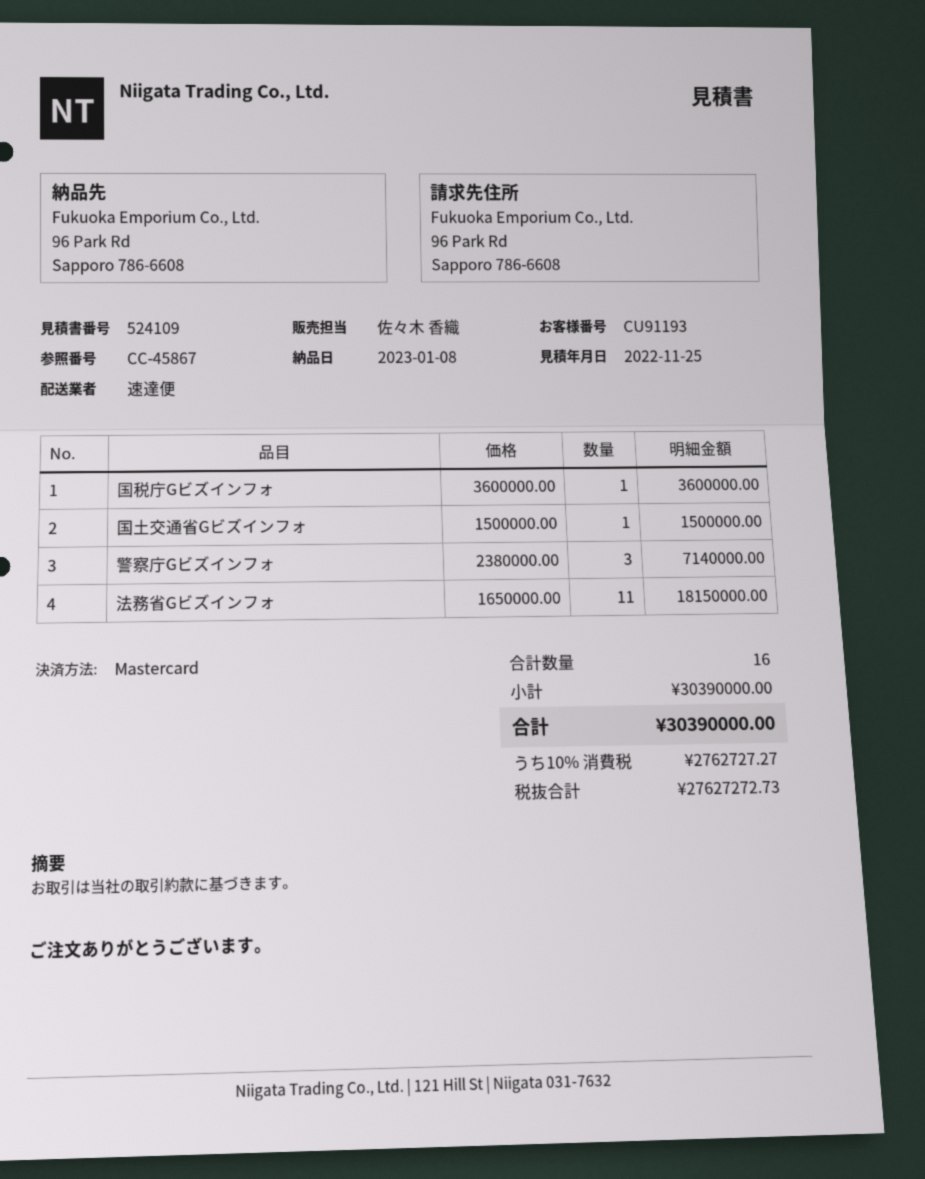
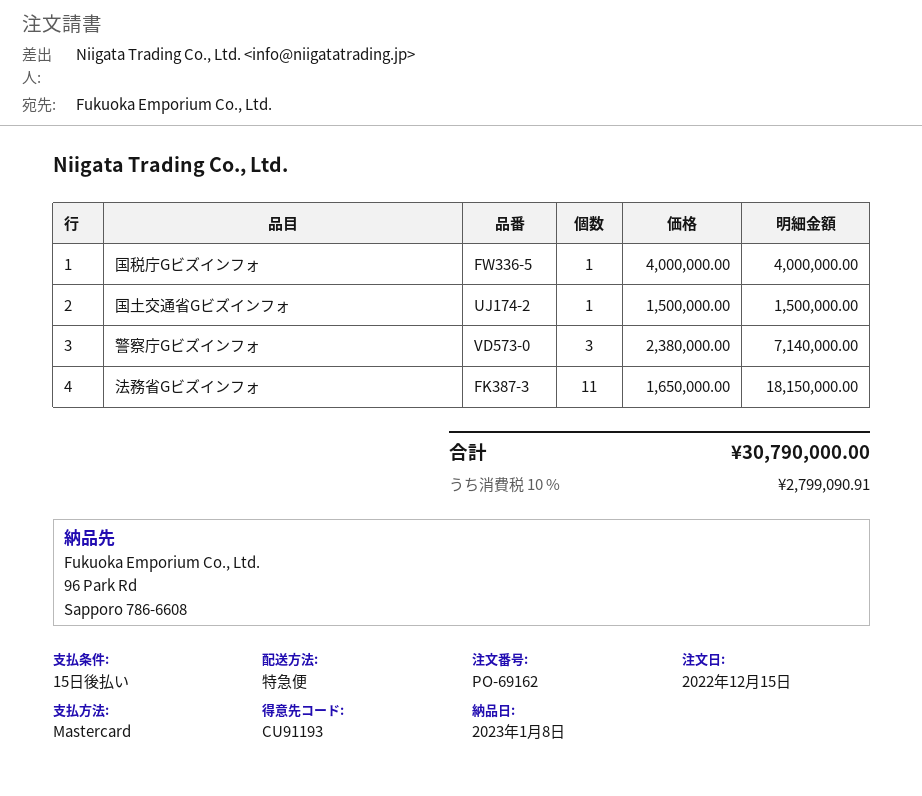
国税庁Gビズインフォ: 1 x 3600000.00 = 3600000.00 -> 1 x 4000000.00 = 4000000.00
tax: 10% = 2762727.27 -> 10% = 2799090.91
total: 30390000.00 -> 30790000.00

